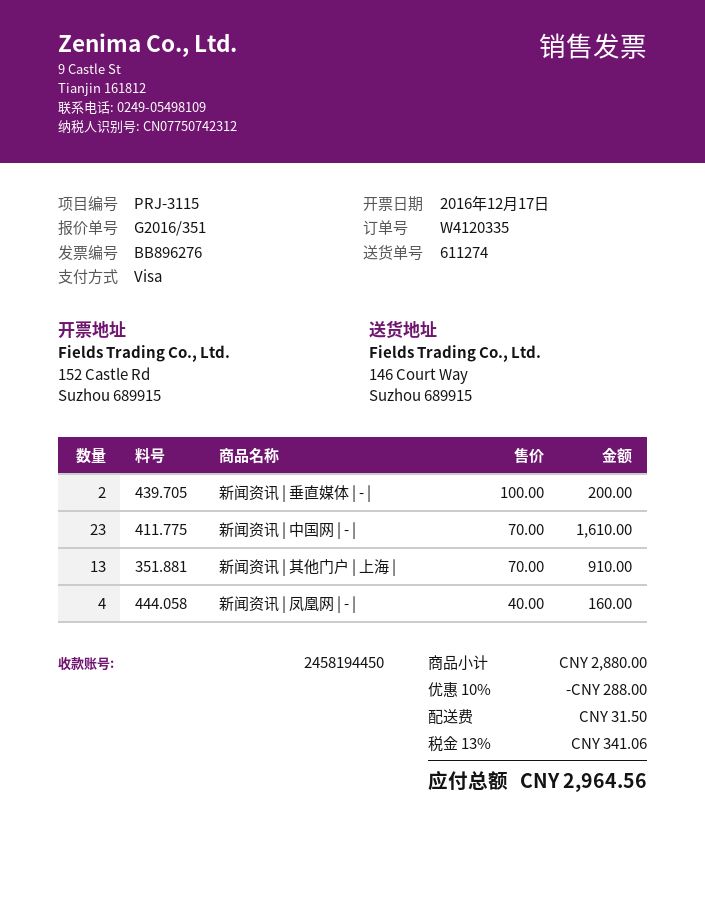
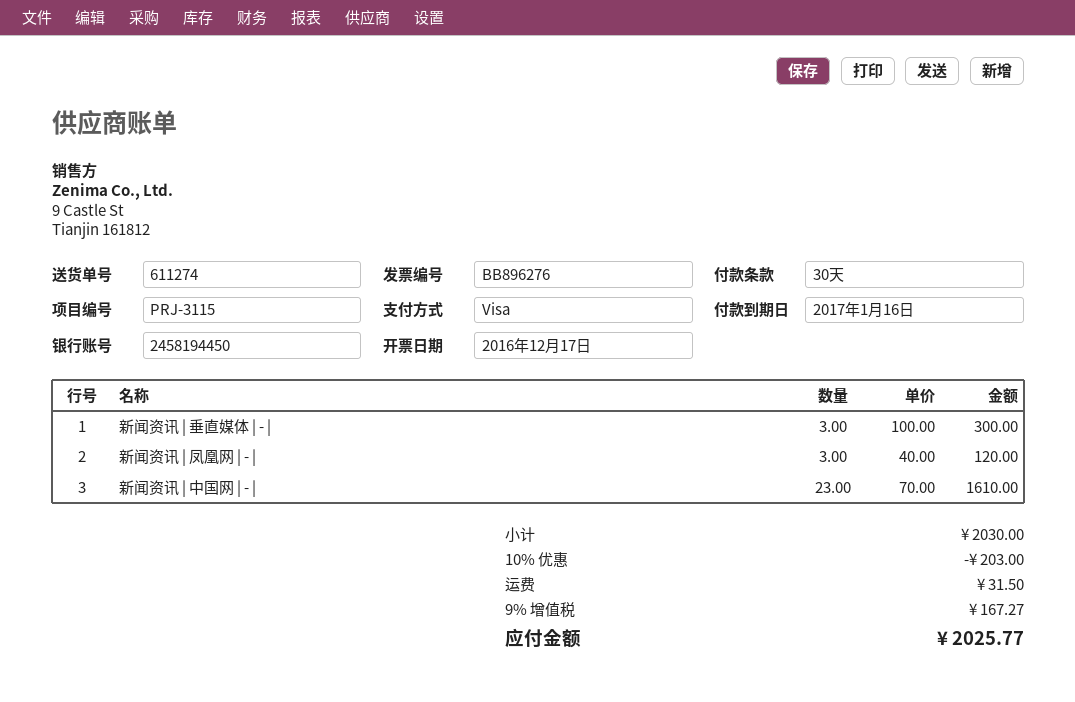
新闻资讯 | 垂直媒体 | - |: 2 x 100.00 = 200.00 -> 3 x 100.00 = 300.00
新闻资讯 | 其他门户 | 上海 |: 13 x 70.00 = 910.00 -> none
新闻资讯 | 凤凰网 | - |: 4 x 40.00 = 160.00 -> 3 x 40.00 = 120.00
subtotal: 2880.00 -> 2030.00
discount: 10% = 288.00 -> 10% = 203.00
tax: 13% = 341.06 -> 9% = 167.27
total: 2964.56 -> 2025.77

